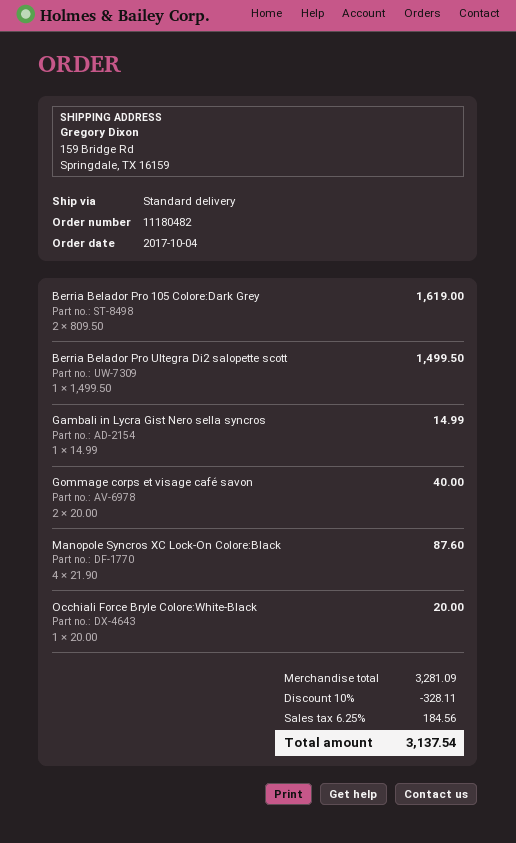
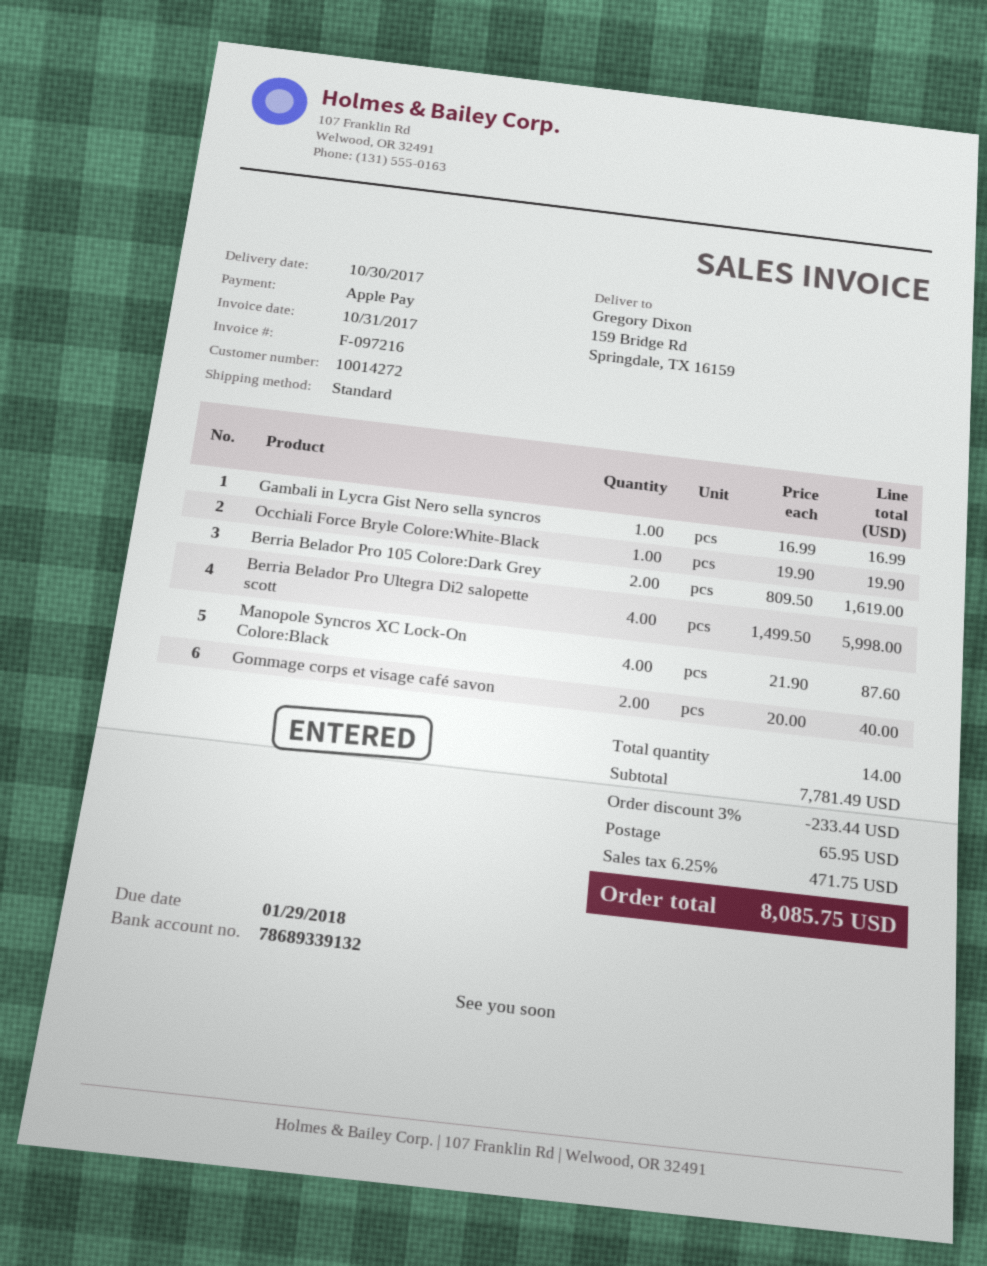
Berria Belador Pro Ultegra Di2 salopette scott: 1 x 1499.50 = 1499.50 -> 4 x 1499.50 = 5998.00
Gambali in Lycra Gist Nero sella syncros: 1 x 14.99 = 14.99 -> 1 x 16.99 = 16.99
Occhiali Force Bryle Colore:White-Black: 1 x 20.00 = 20.00 -> 1 x 19.90 = 19.90
subtotal: 3281.09 -> 7781.49
discount: 10% = 328.11 -> 3% = 233.44
shipping: none -> 65.95
tax: 6.25% = 184.56 -> 6.25% = 471.75
total: 3137.54 -> 8085.75

